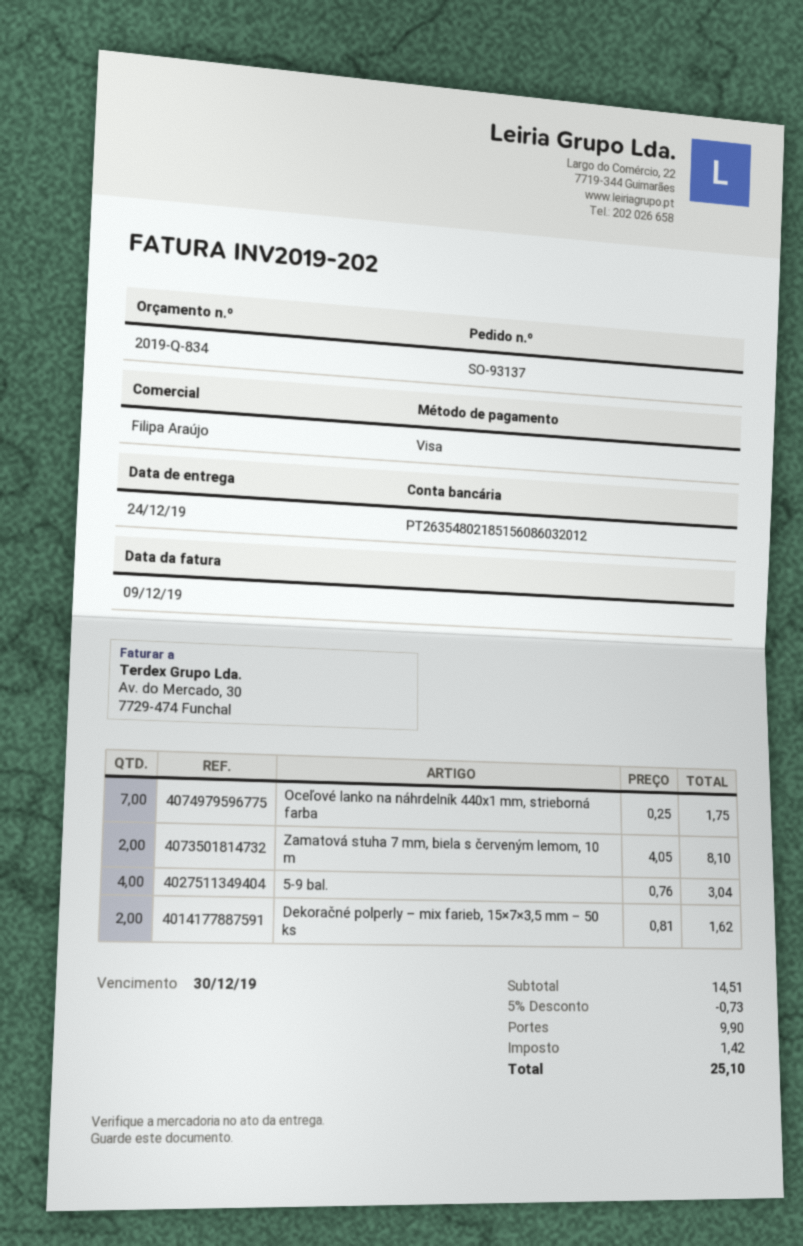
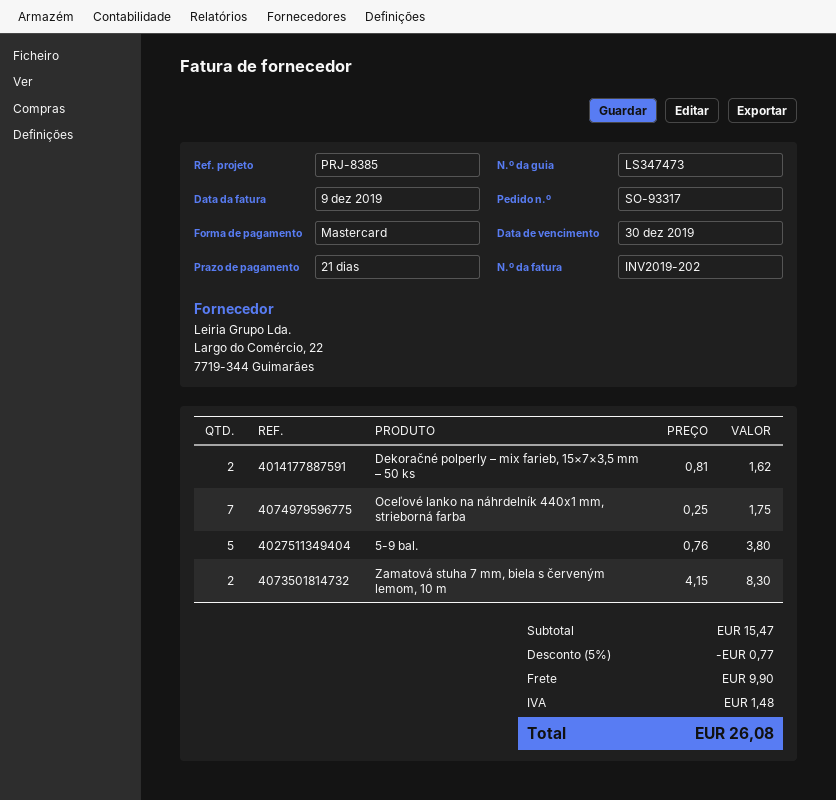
order number: SO-93137 -> SO-93317
payment method: Visa -> Mastercard
Zamatová stuha 7 mm, biela s červeným lemom, 10 m: 2 x 4.05 = 8.10 -> 2 x 4.15 = 8.30
5-9 bal.: 4 x 0.76 = 3.04 -> 5 x 0.76 = 3.80
subtotal: 14.51 -> 15.47
discount: 5% = 0.73 -> 5% = 0.77
tax: 1.42 -> 1.48
total: 25.10 -> 26.08

